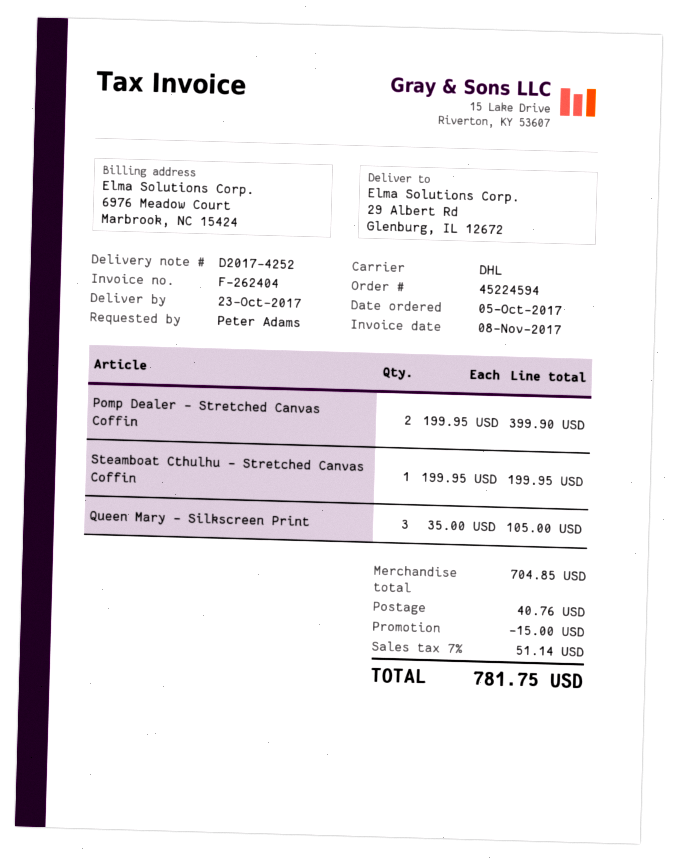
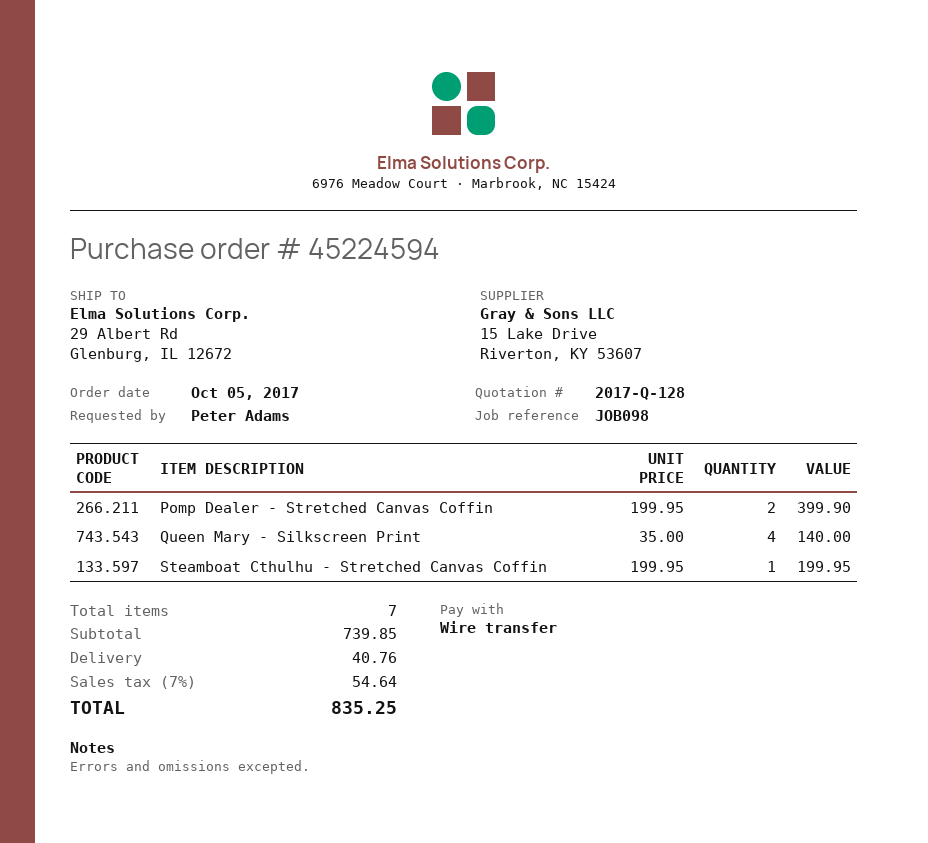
Queen Mary - Silkscreen Print: 3 x 35.00 = 105.00 -> 4 x 35.00 = 140.00
subtotal: 704.85 -> 739.85
discount: 15.00 -> none
tax: 7% = 51.14 -> 7% = 54.64
total: 781.75 -> 835.25

